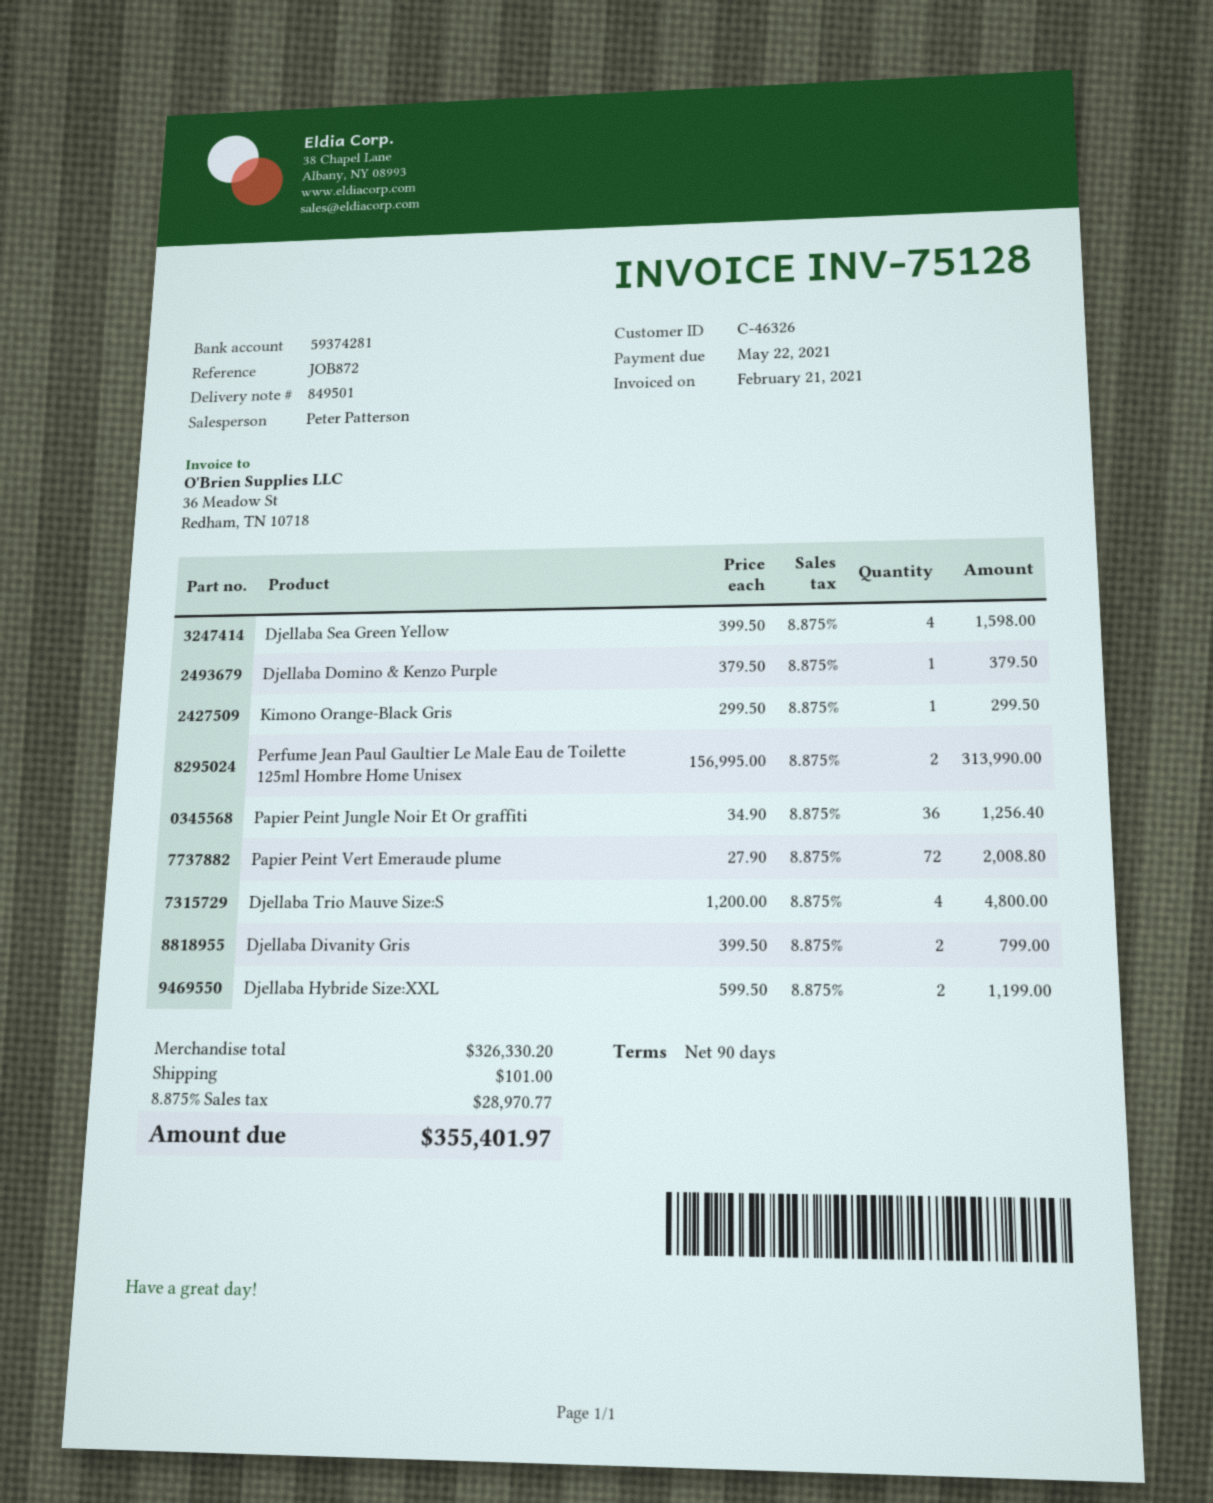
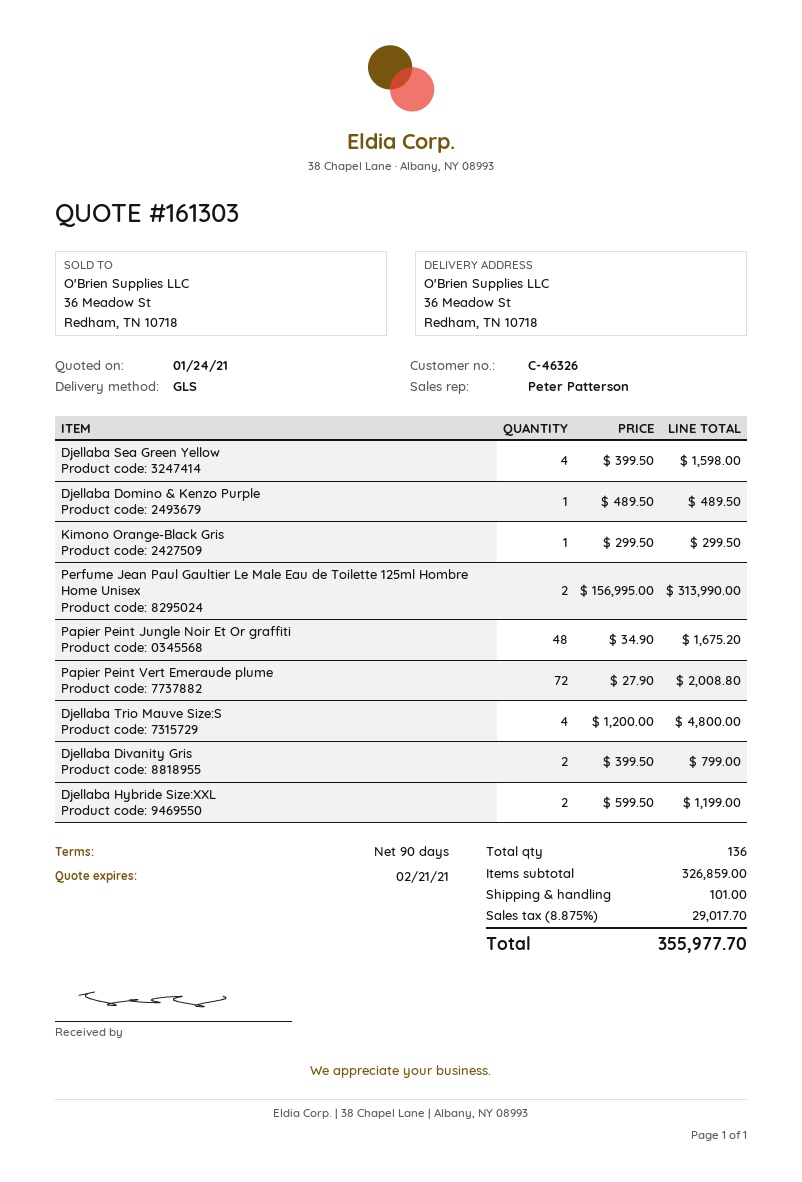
Djellaba Domino & Kenzo Purple: 1 x 379.50 = 379.50 -> 1 x 489.50 = 489.50
Papier Peint Jungle Noir Et Or graffiti: 36 x 34.90 = 1256.40 -> 48 x 34.90 = 1675.20
subtotal: 326330.20 -> 326859.00
tax: 8.875% = 28970.77 -> 8.875% = 29017.70
total: 355401.97 -> 355977.70

